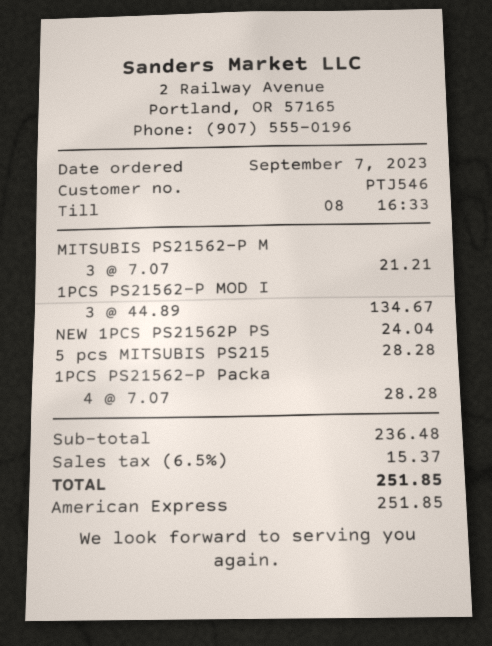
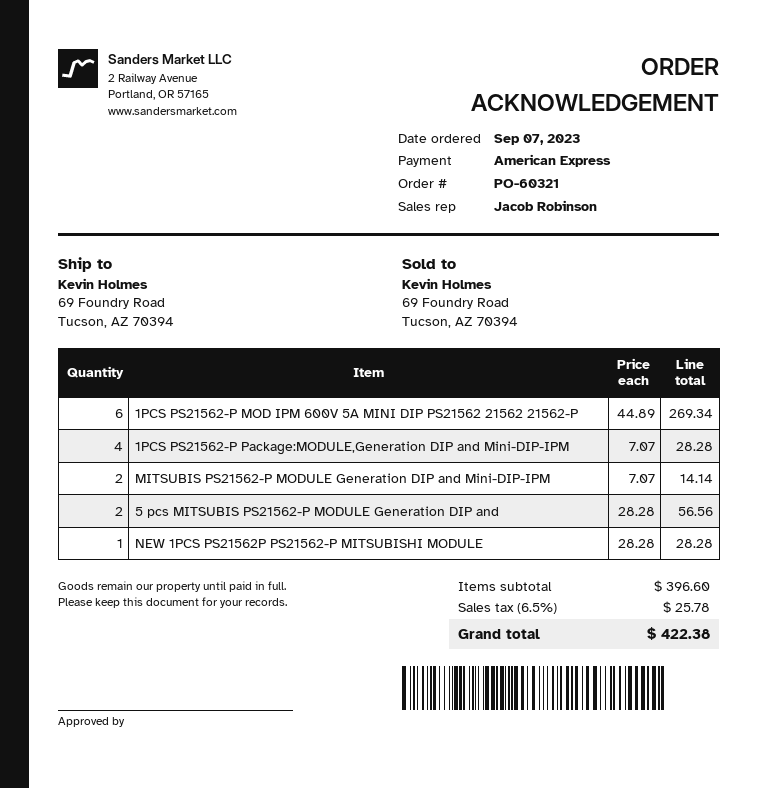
MITSUBIS PS21562-P M: 3 x 7.07 = 21.21 -> 2 x 7.07 = 14.14
1PCS PS21562-P MOD I: 3 x 44.89 = 134.67 -> 6 x 44.89 = 269.34
NEW 1PCS PS21562P PS: 1 x 24.04 = 24.04 -> 1 x 28.28 = 28.28
5 pcs MITSUBIS PS215: 1 x 28.28 = 28.28 -> 2 x 28.28 = 56.56
subtotal: 236.48 -> 396.60
tax: 6.5% = 15.37 -> 6.5% = 25.78
total: 251.85 -> 422.38

